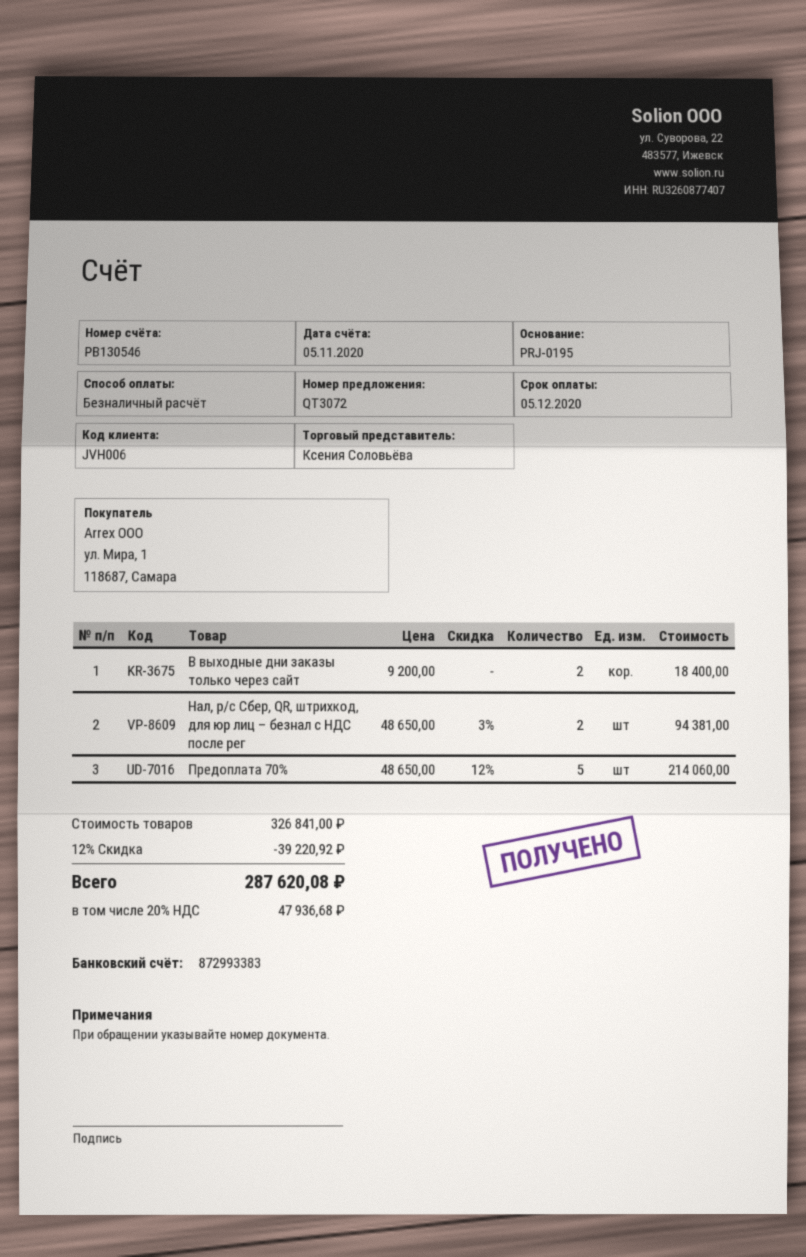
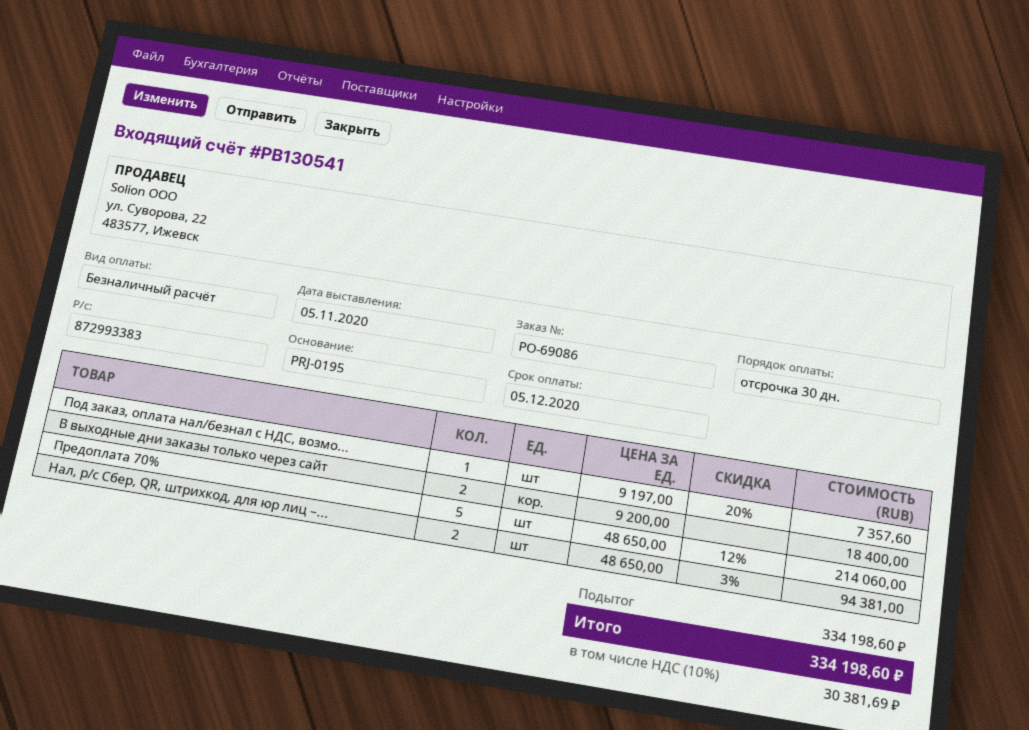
invoice number: PB130546 -> PB130541
Под заказ, оплата нал/безнал с НДС, возмо...: none -> 1 x 9197.00 - 20% = 7357.60
subtotal: 326841.00 -> 334198.60
discount: 12% = 39220.92 -> none
tax: 20% = 47936.68 -> 10% = 30381.69
total: 287620.08 -> 334198.60

